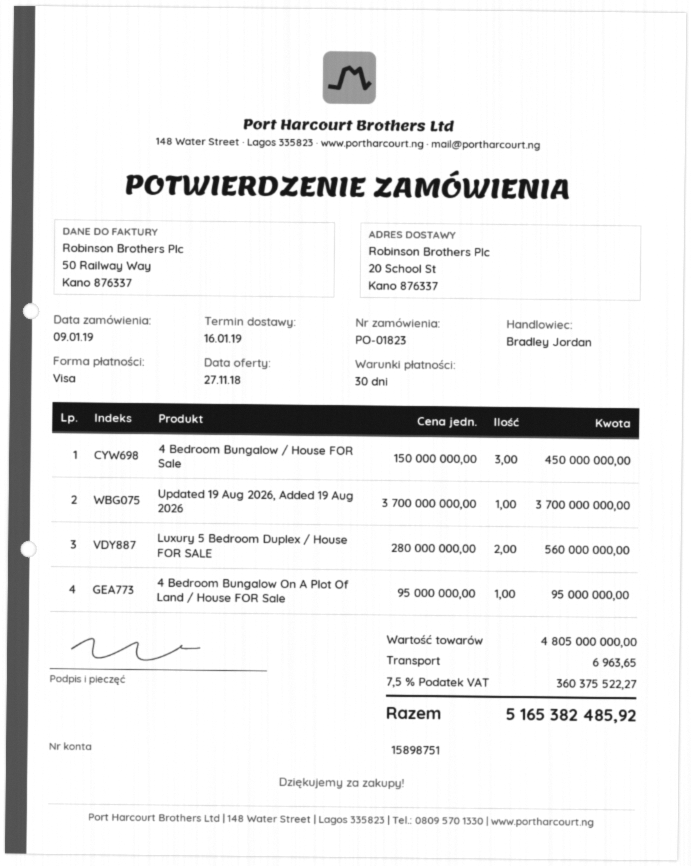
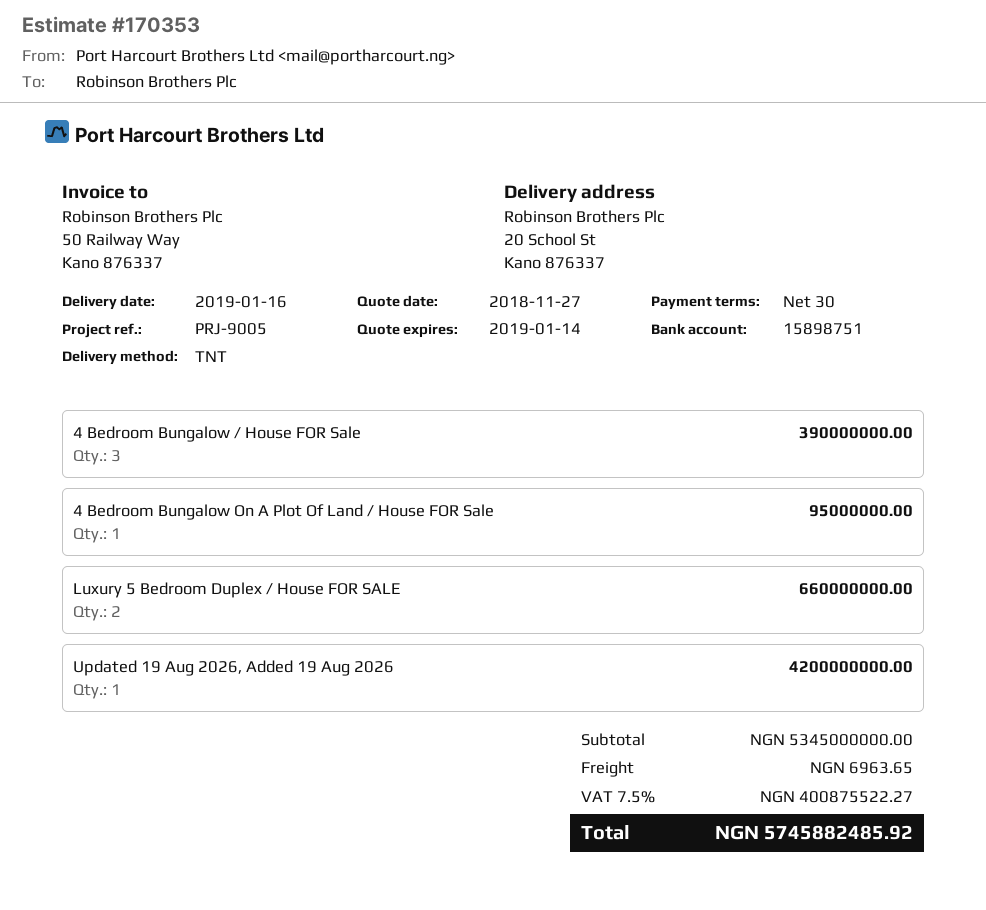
4 Bedroom Bungalow / House FOR Sale: 3 for 450000000.00 -> 3 for 390000000.00
Updated 19 Aug 2026, Added 19 Aug 2026: 1 for 3700000000.00 -> 1 for 4200000000.00
Luxury 5 Bedroom Duplex / House FOR SALE: 2 for 560000000.00 -> 2 for 660000000.00
subtotal: 4805000000.00 -> 5345000000.00
tax: 7.5% = 360375522.27 -> 7.5% = 400875522.27
total: 5165382485.92 -> 5745882485.92

